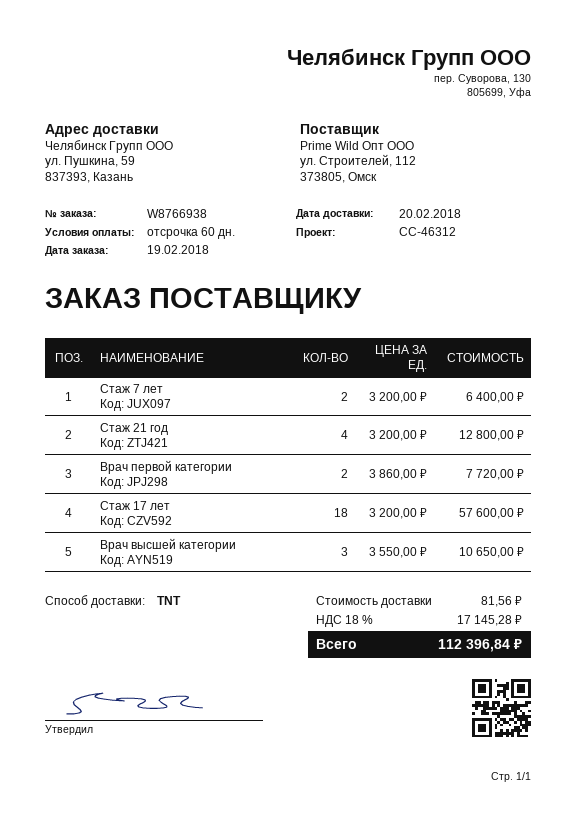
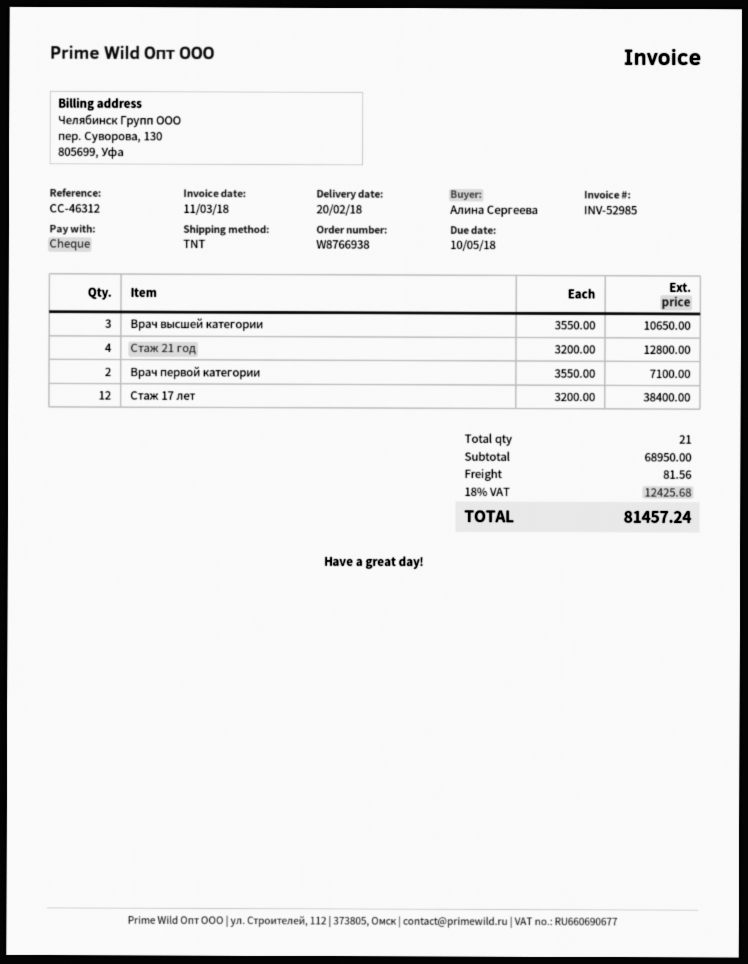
Стаж 7 лет: 2 x 3200.00 = 6400.00 -> none
Врач первой категории: 2 x 3860.00 = 7720.00 -> 2 x 3550.00 = 7100.00
Стаж 17 лет: 18 x 3200.00 = 57600.00 -> 12 x 3200.00 = 38400.00
tax: 18% = 17145.28 -> 18% = 12425.68
total: 112396.84 -> 81457.24

